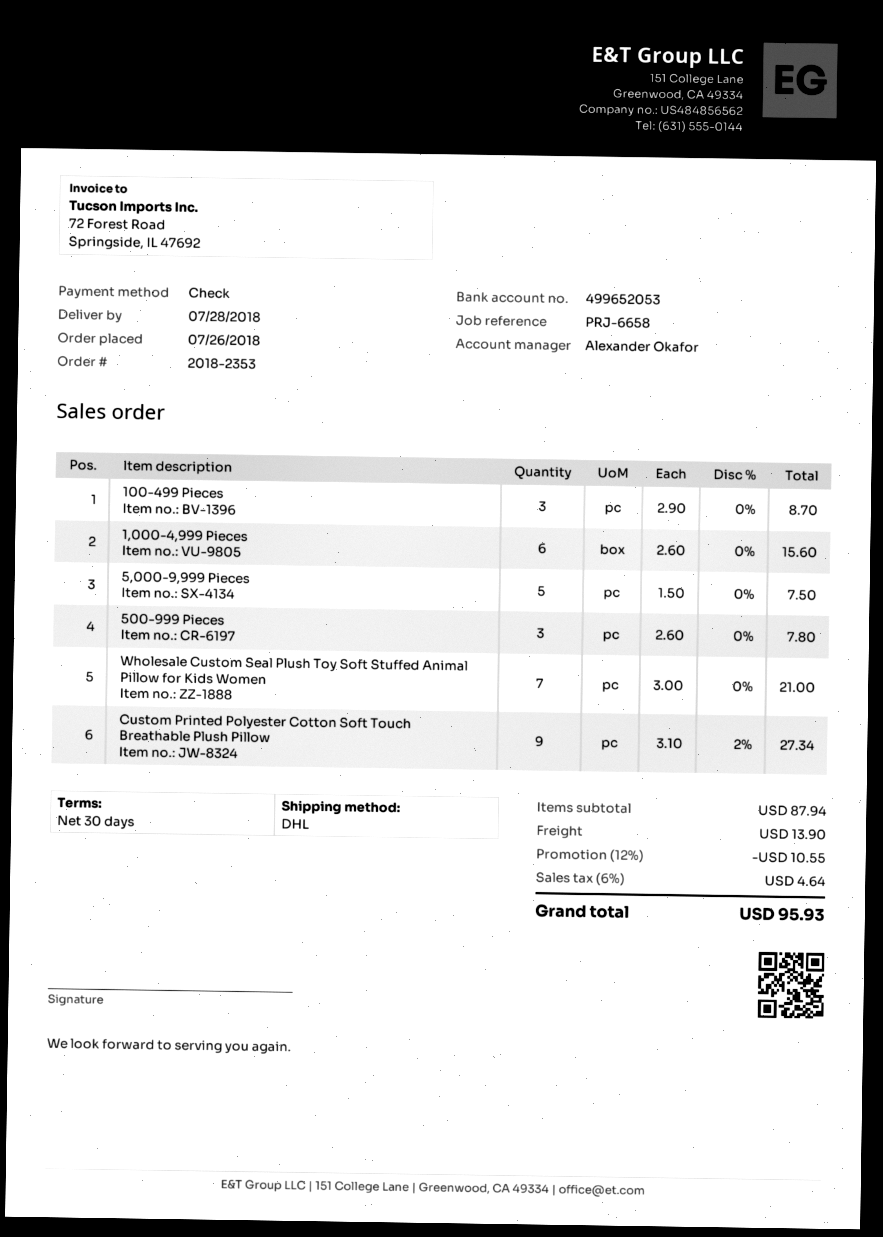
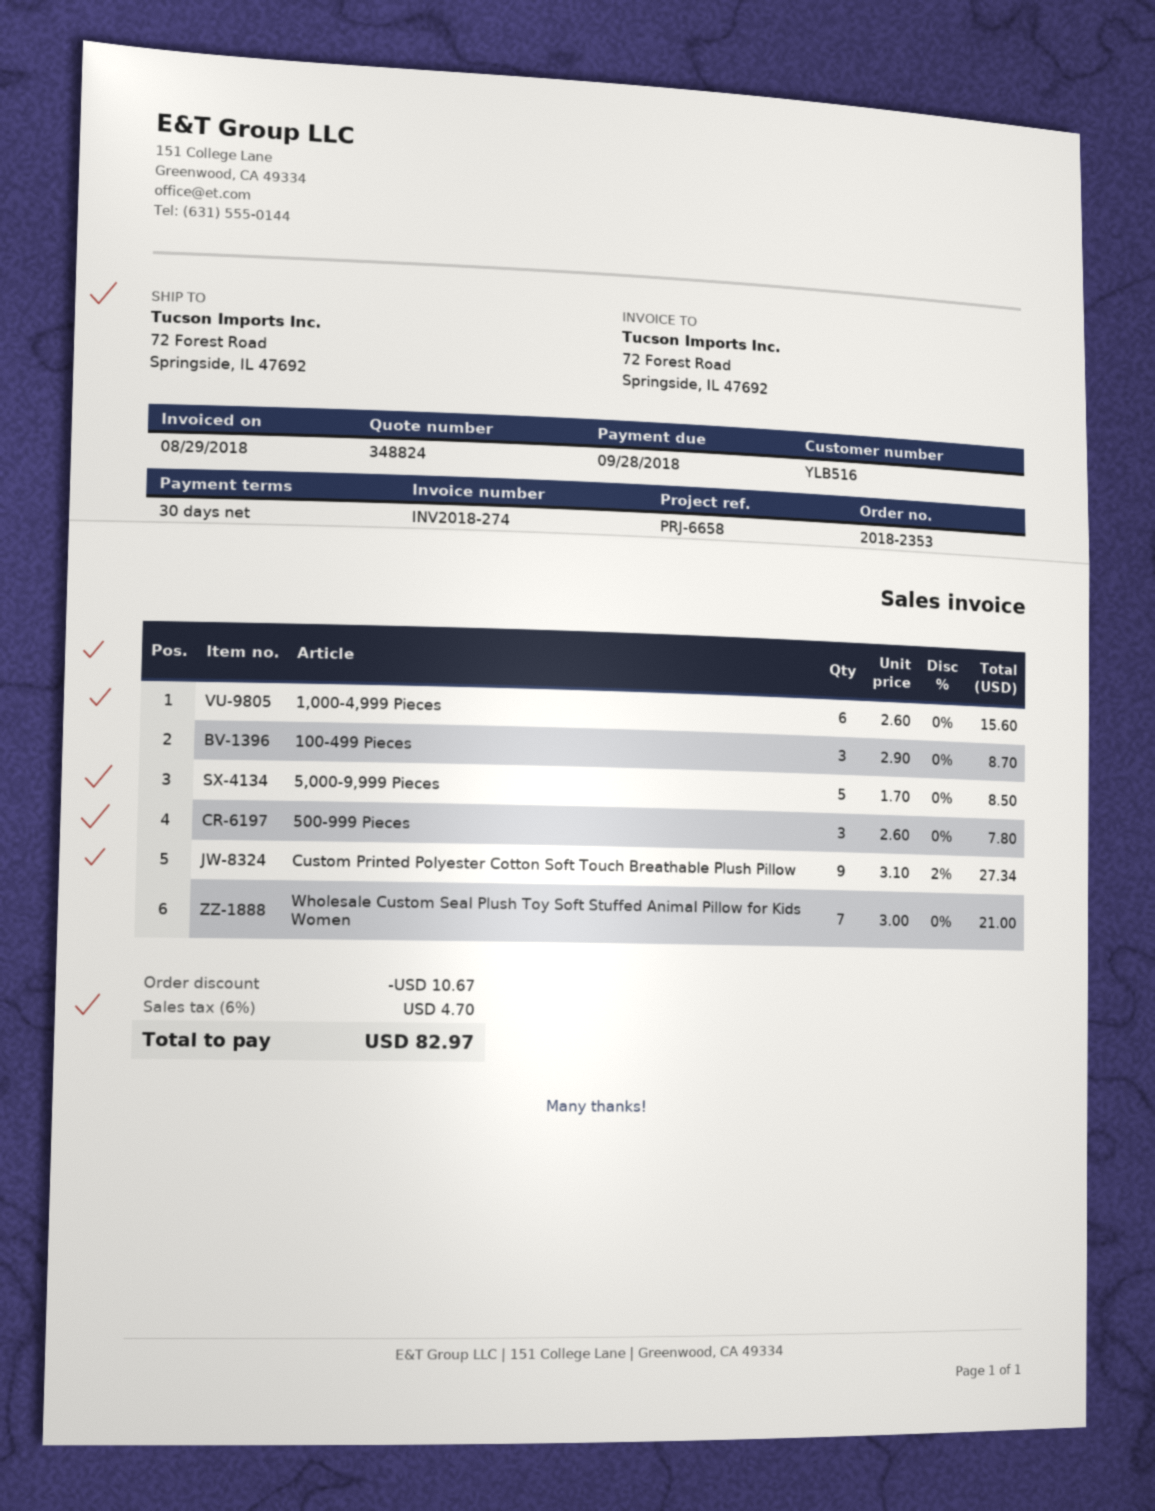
5,000-9,999 Pieces: 5 x 1.50 = 7.50 -> 5 x 1.70 = 8.50
discount: 10.55 -> 10.67
shipping: 13.90 -> none
tax: 6% = 4.64 -> 6% = 4.70
total: 95.93 -> 82.97

